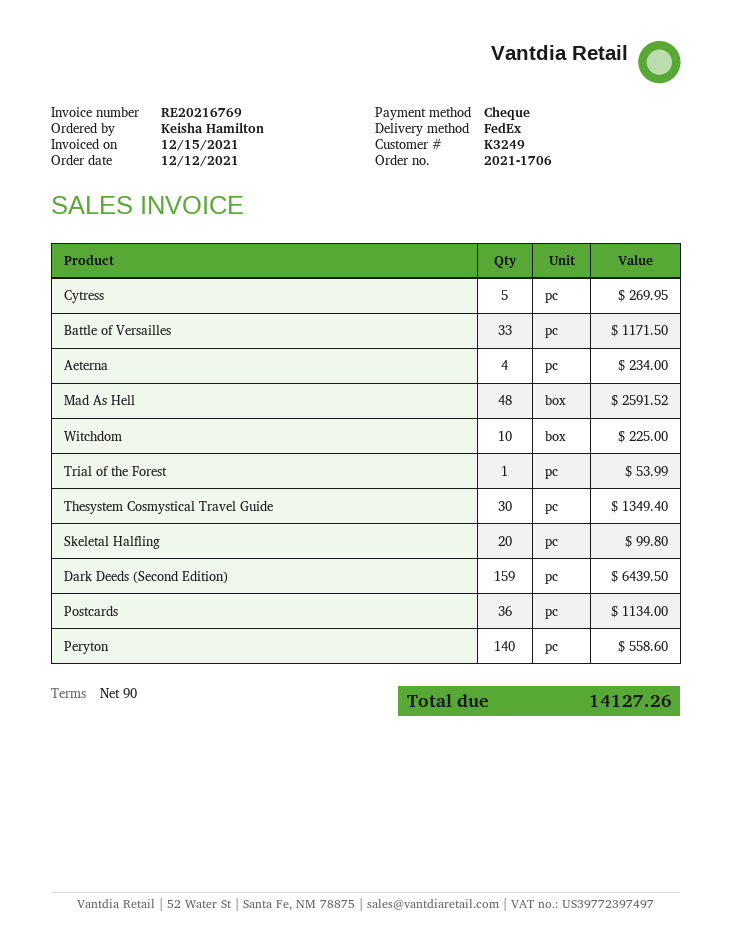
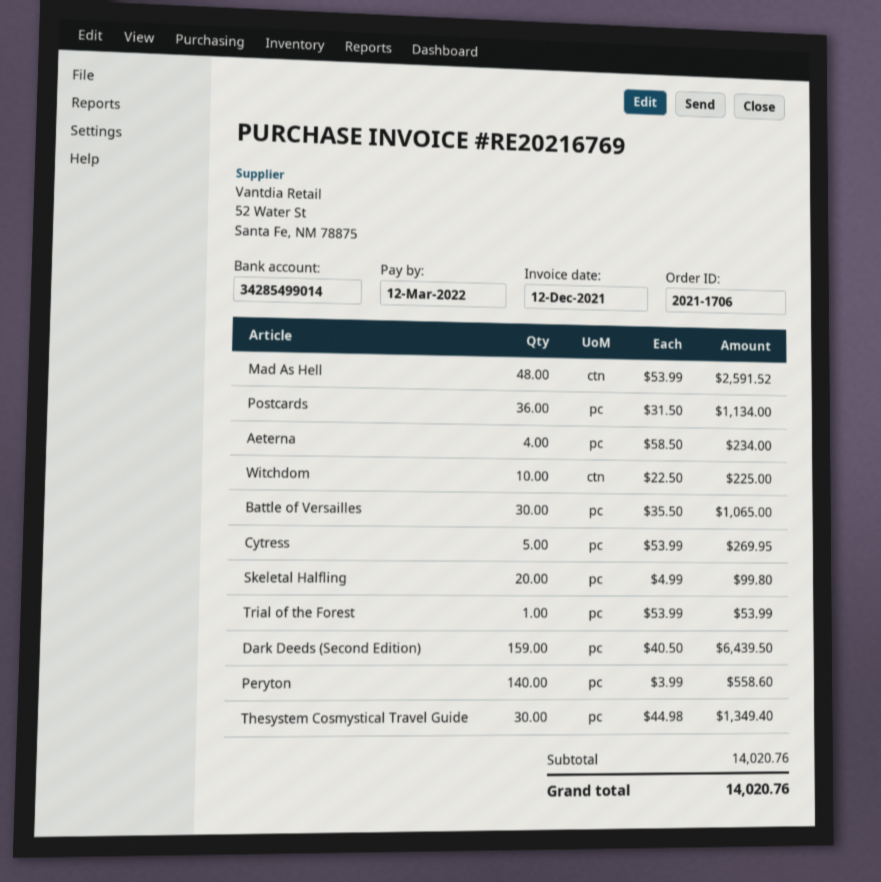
invoice date: 2021-12-15 -> 2021-12-12
Battle of Versailles: 33 for 1171.50 -> 30 for 1065.00
total: 14127.26 -> 14020.76

